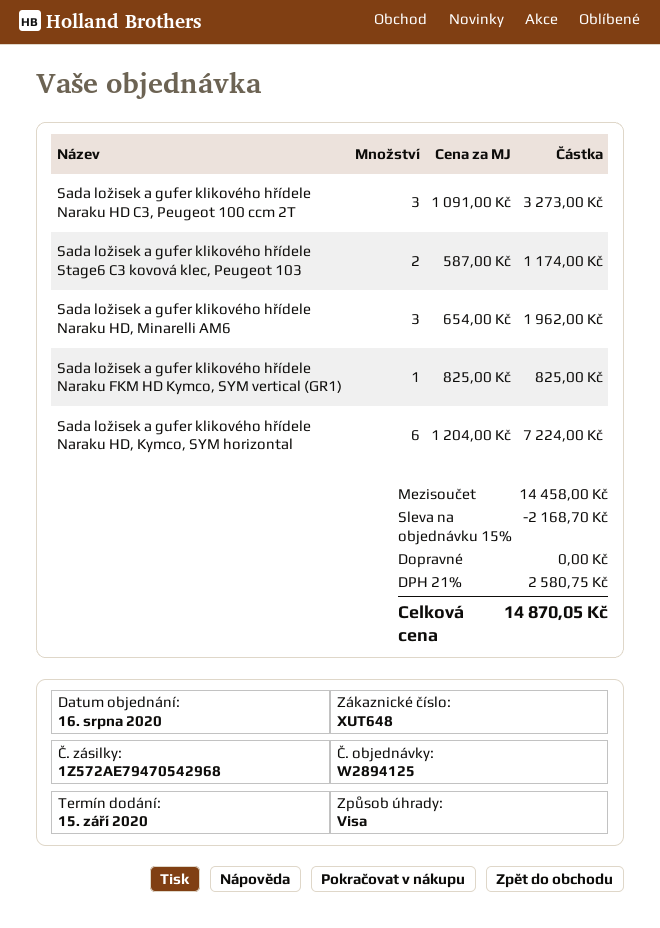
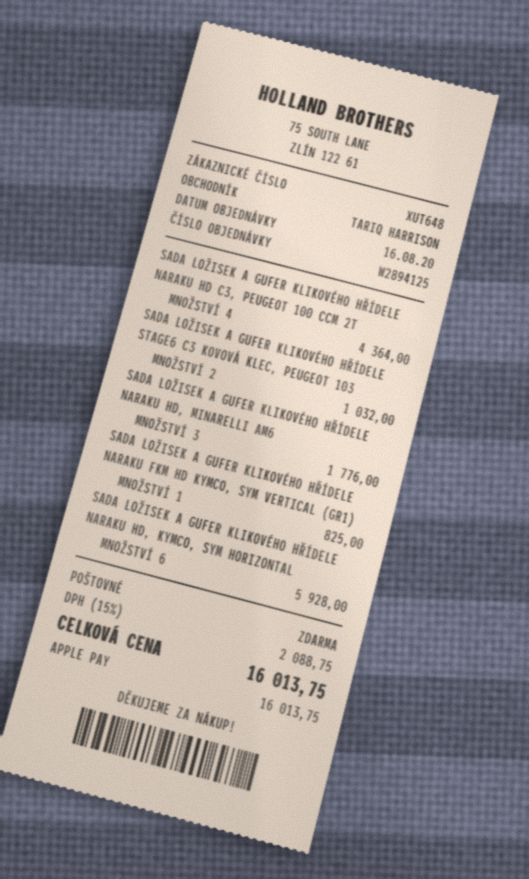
payment method: Visa -> Apple Pay
Sada ložisek a gufer klikového hřídele Naraku HD C3, Peugeot 100 ccm 2T: 3 for 3273.00 -> 4 for 4364.00
Sada ložisek a gufer klikového hřídele Stage6 C3 kovová klec, Peugeot 103: 2 for 1174.00 -> 2 for 1032.00
Sada ložisek a gufer klikového hřídele Naraku HD, Minarelli AM6: 3 for 1962.00 -> 3 for 1776.00
Sada ložisek a gufer klikového hřídele Naraku HD, Kymco, SYM horizontal: 6 for 7224.00 -> 6 for 5928.00
discount: 15% = 2168.70 -> none
tax: 21% = 2580.75 -> 15% = 2088.75
total: 14870.05 -> 16013.75

